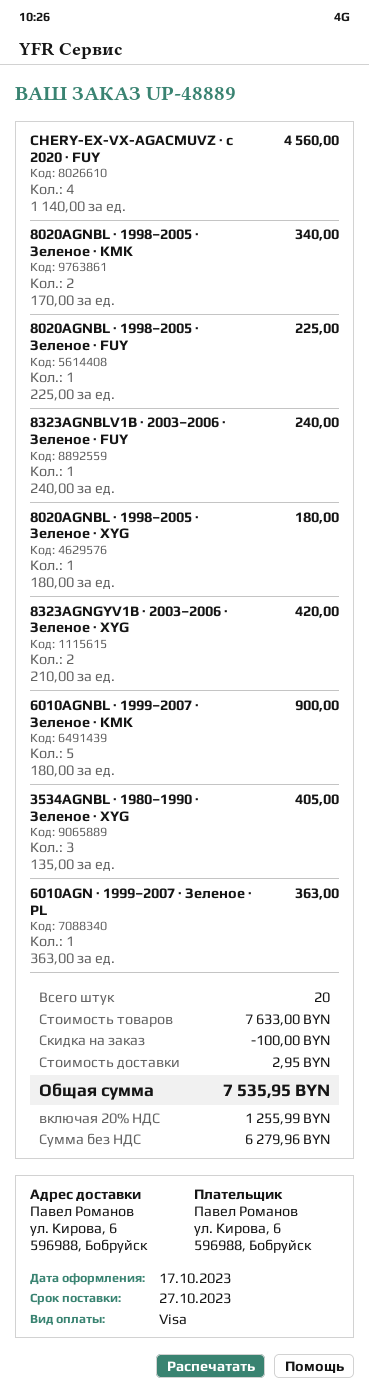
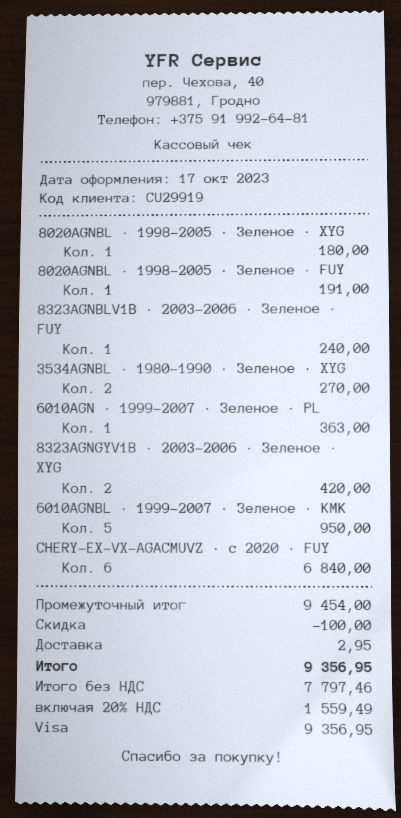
CHERY-EX-VX-AGACMUVZ · с 2020 · FUY: 4 for 4560.00 -> 6 for 6840.00
8020AGNBL · 1998–2005 · Зеленое · KMK: 2 for 340.00 -> none
8020AGNBL · 1998–2005 · Зеленое · FUY: 1 for 225.00 -> 1 for 191.00
6010AGNBL · 1999–2007 · Зеленое · KMK: 5 for 900.00 -> 5 for 950.00
3534AGNBL · 1980–1990 · Зеленое · XYG: 3 for 405.00 -> 2 for 270.00
subtotal: 7633.00 -> 9454.00
net: 6279.96 -> 7797.46
tax: 20% = 1255.99 -> 20% = 1559.49
total: 7535.95 -> 9356.95

